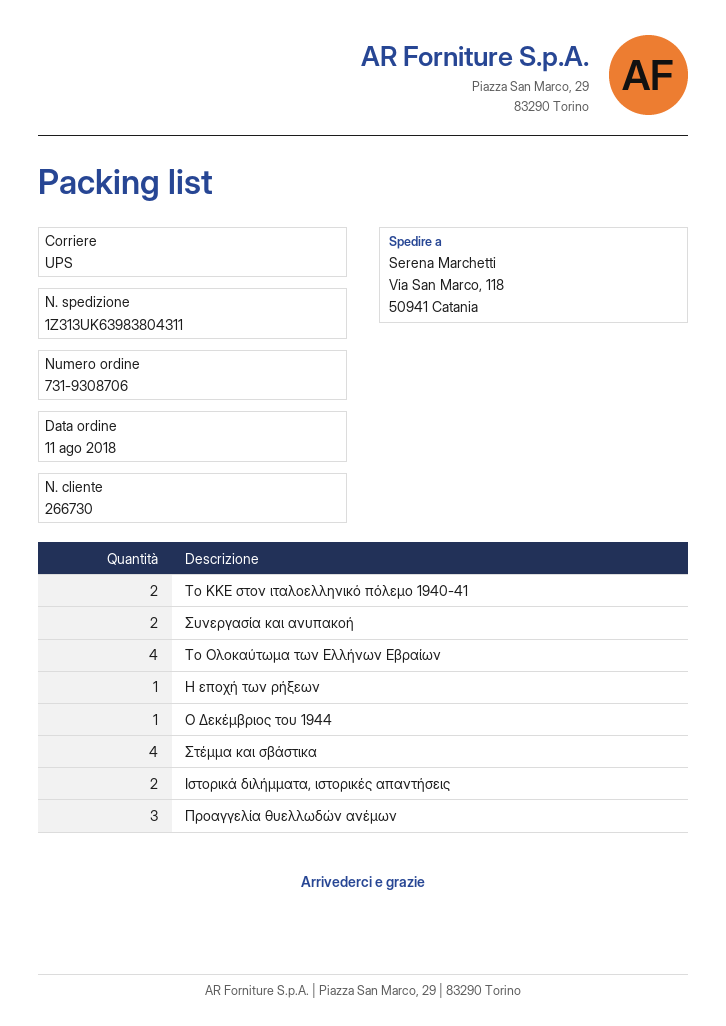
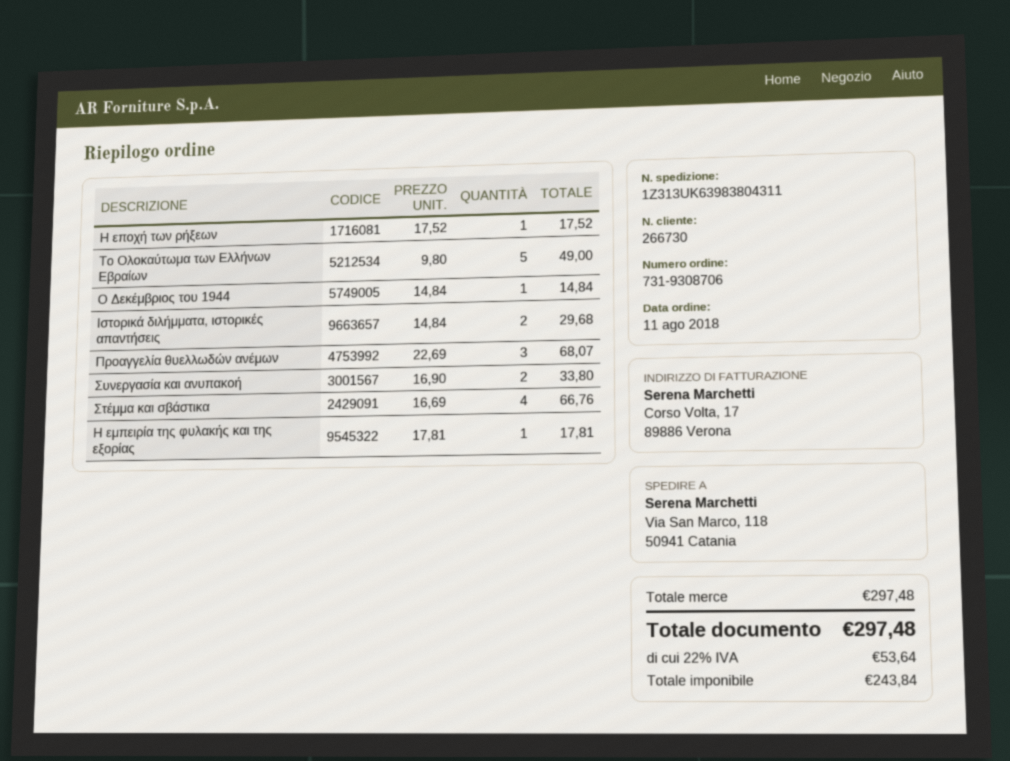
Το ΚΚΕ στον ιταλοελληνικό πόλεμο 1940-41: 2 -> none
Το Ολοκαύτωμα των Ελλήνων Εβραίων: 4 -> 5
Η εμπειρία της φυλακής και της εξορίας: none -> 1

